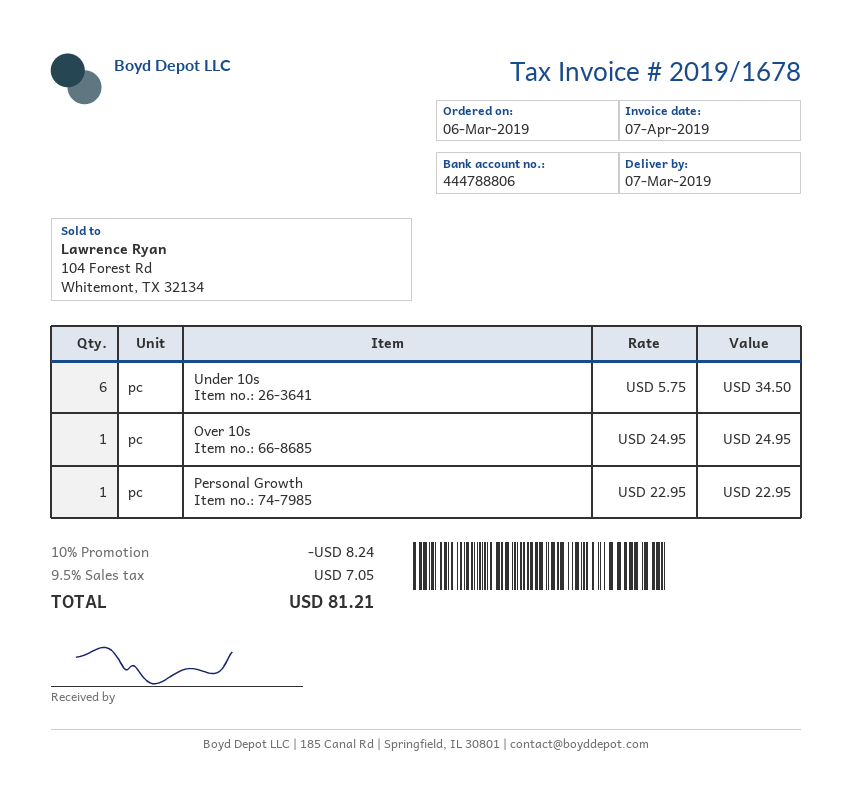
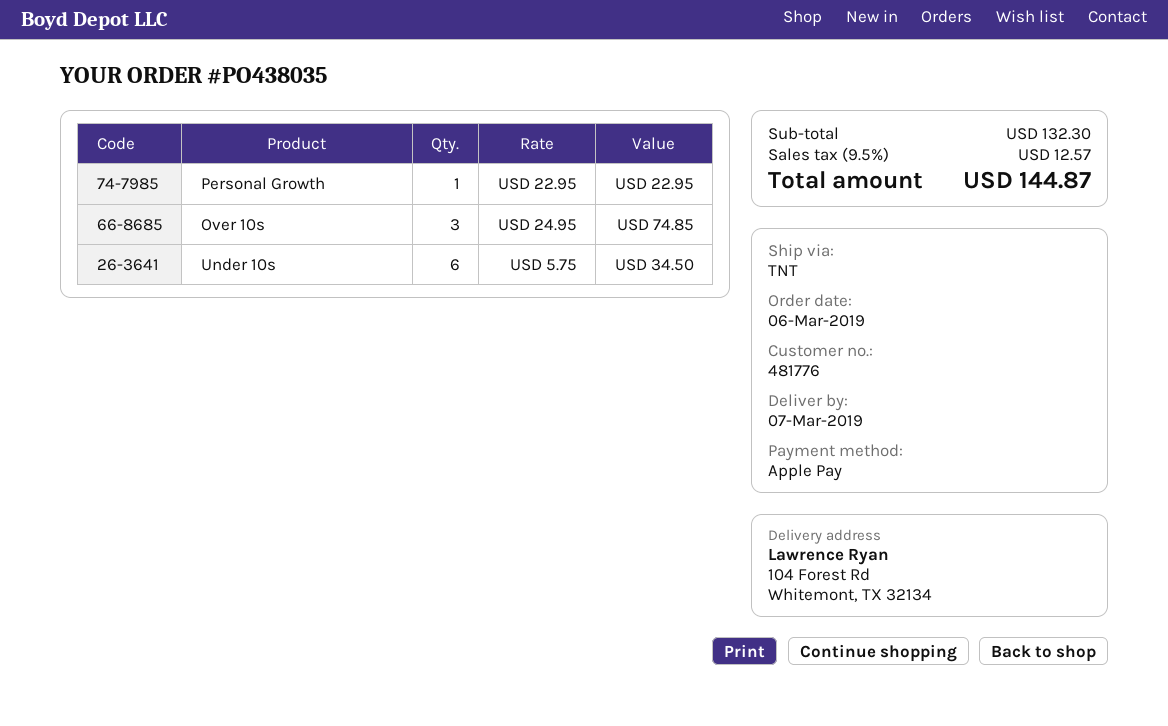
Over 10s: 1 x 24.95 = 24.95 -> 3 x 24.95 = 74.85
discount: 10% = 8.24 -> none
tax: 9.5% = 7.05 -> 9.5% = 12.57
total: 81.21 -> 144.87

